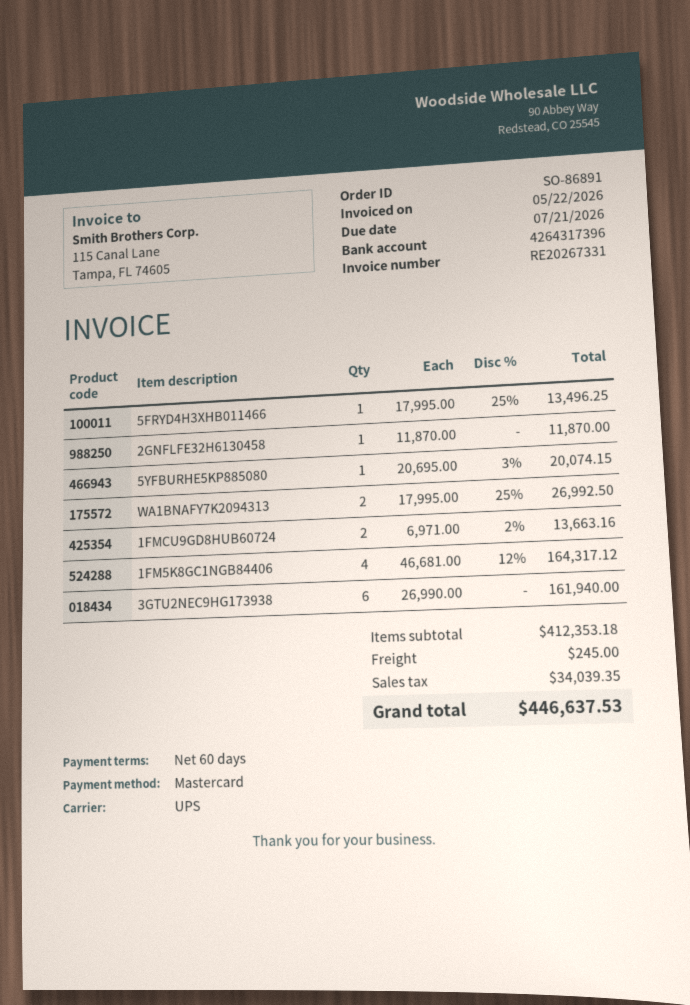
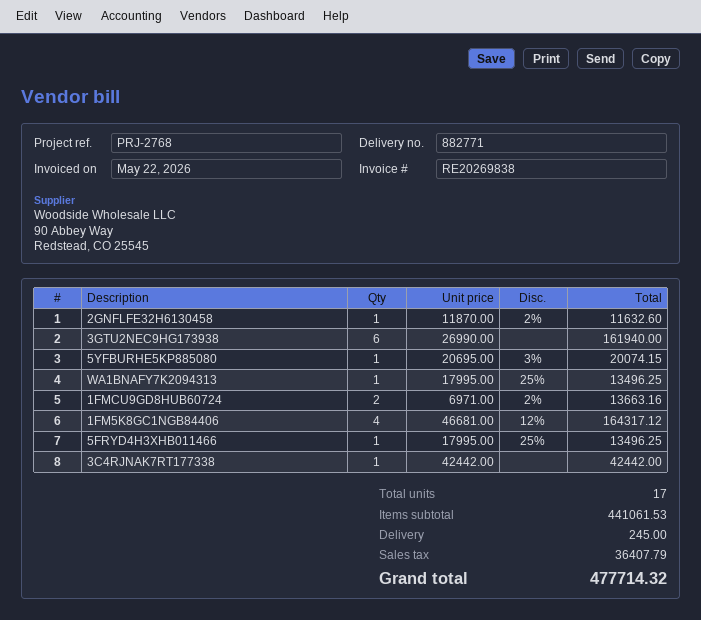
invoice number: RE20267331 -> RE20269838
2GNFLFE32H6130458: 1 x 11870.00 = 11870.00 -> 1 x 11870.00 - 2% = 11632.60
WA1BNAFY7K2094313: 2 x 17995.00 - 25% = 26992.50 -> 1 x 17995.00 - 25% = 13496.25
3C4RJNAK7RT177338: none -> 1 x 42442.00 = 42442.00
subtotal: 412353.18 -> 441061.53
tax: 34039.35 -> 36407.79
total: 446637.53 -> 477714.32

